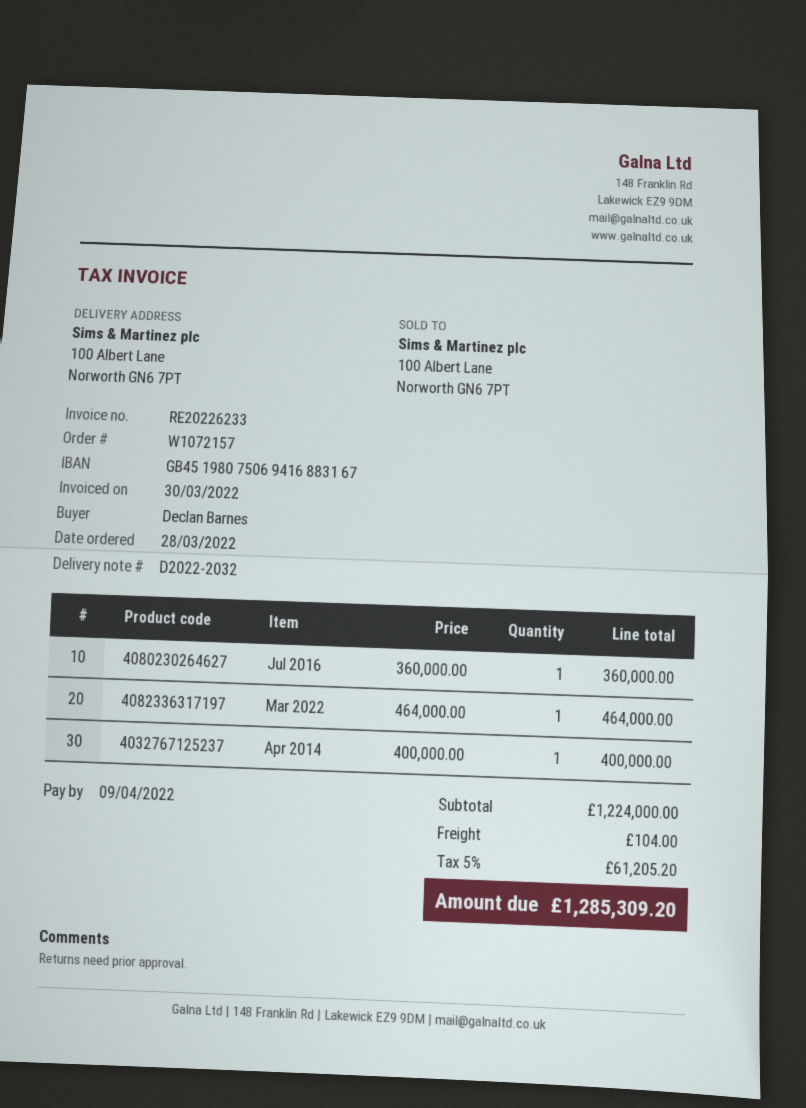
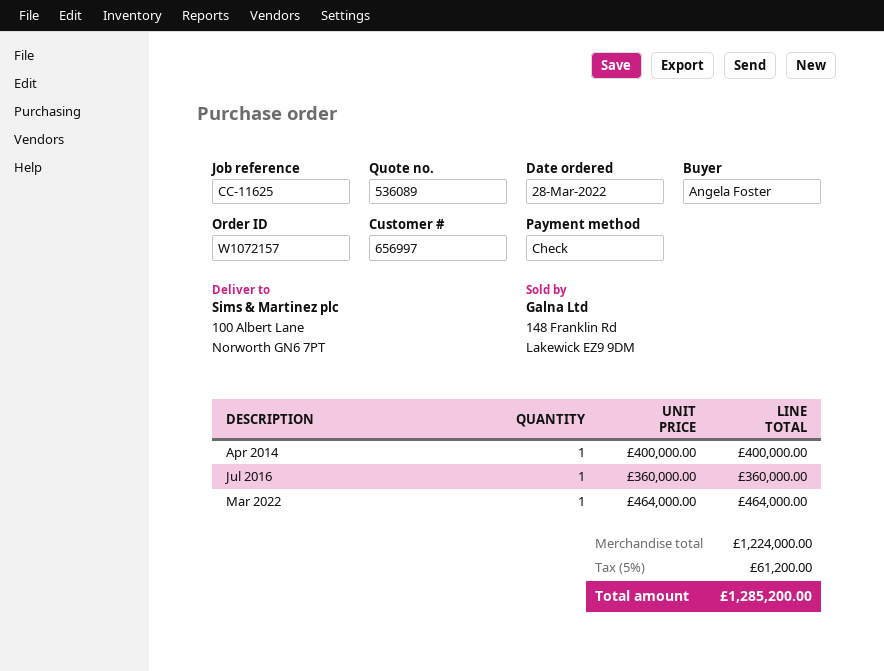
ordered by: Declan Barnes -> Angela Foster
shipping: 104.00 -> none
tax: 5% = 61205.20 -> 5% = 61200.00
total: 1285309.20 -> 1285200.00

